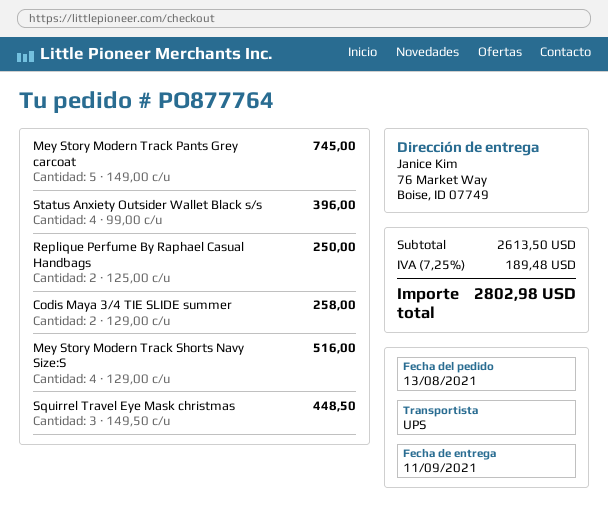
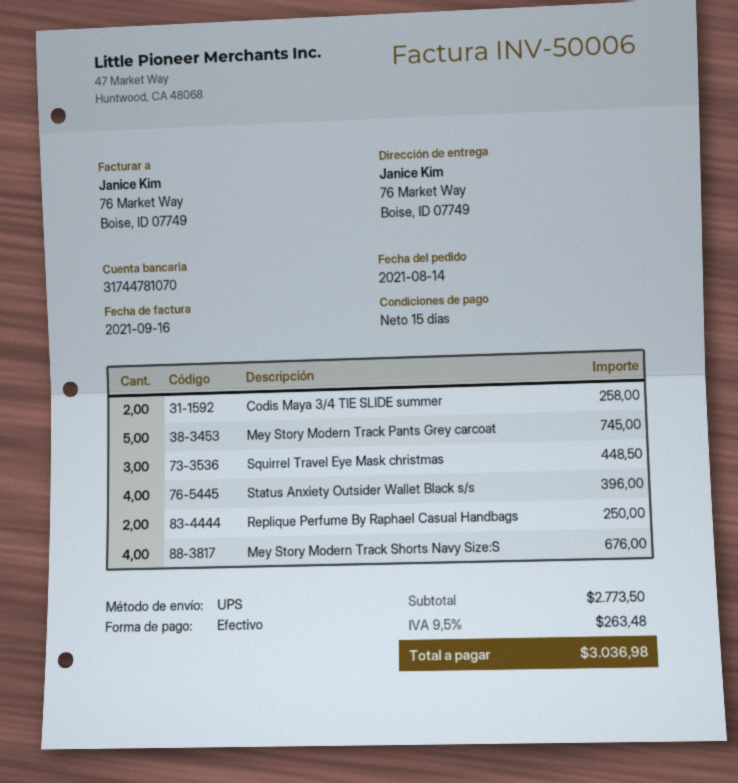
order date: 2021-08-13 -> 2021-08-14
Mey Story Modern Track Shorts Navy Size:S: 4 for 516.00 -> 4 for 676.00
subtotal: 2613.50 -> 2773.50
tax: 7.25% = 189.48 -> 9.5% = 263.48
total: 2802.98 -> 3036.98

